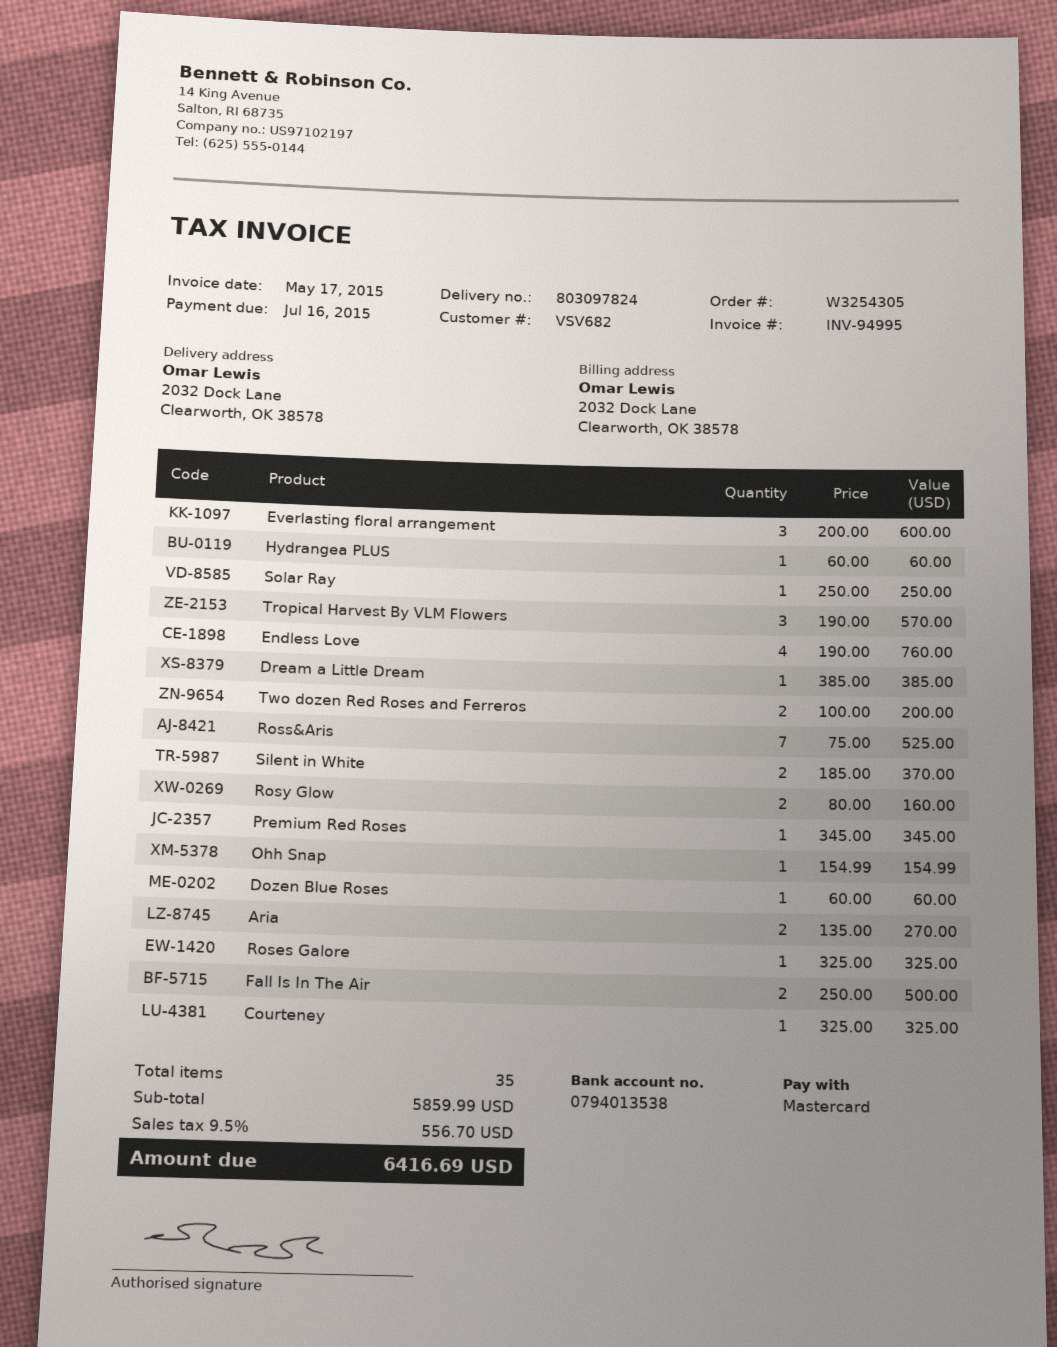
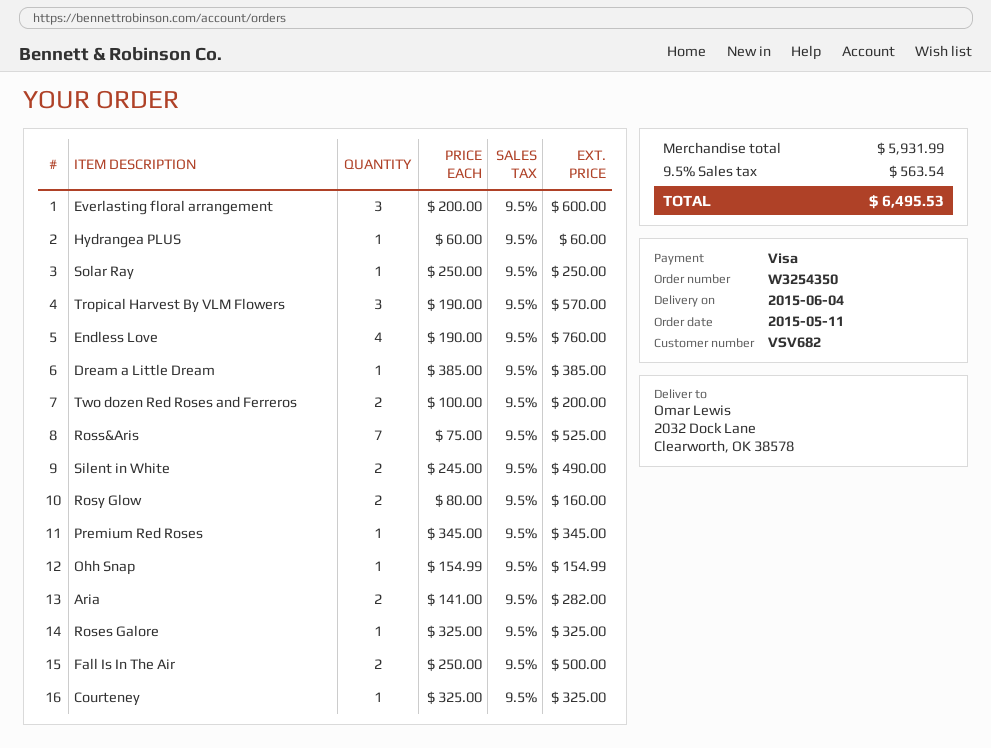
order number: W3254305 -> W3254350
payment method: Mastercard -> Visa
Silent in White: 2 x 185.00 = 370.00 -> 2 x 245.00 = 490.00
Dozen Blue Roses: 1 x 60.00 = 60.00 -> none
Aria: 2 x 135.00 = 270.00 -> 2 x 141.00 = 282.00
subtotal: 5859.99 -> 5931.99
tax: 9.5% = 556.70 -> 9.5% = 563.54
total: 6416.69 -> 6495.53

